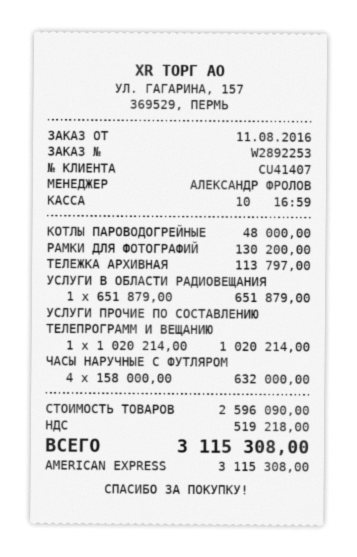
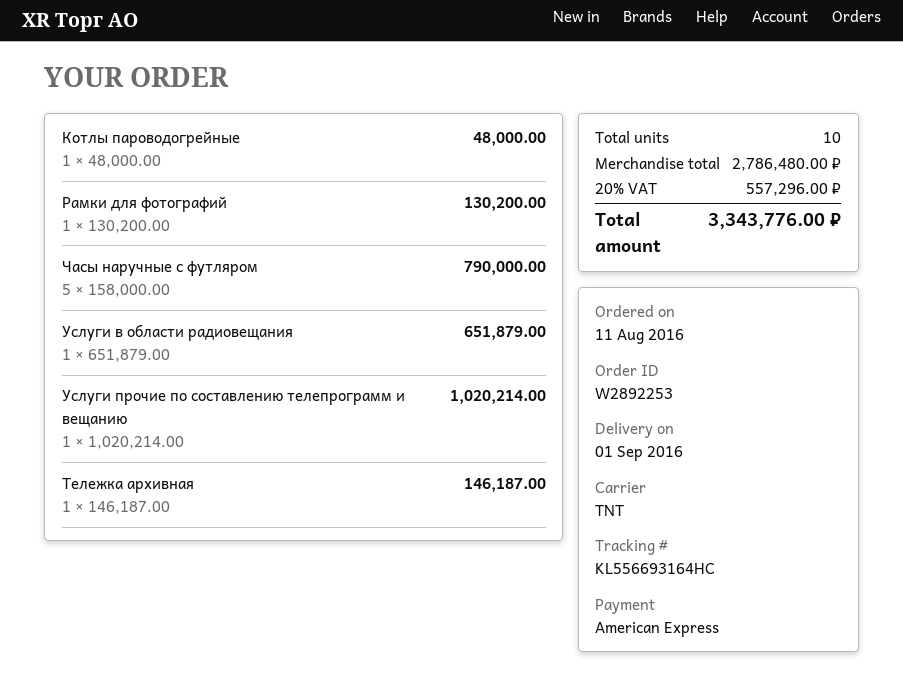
ТЕЛЕЖКА АРХИВНАЯ: 1 x 113797.00 = 113797.00 -> 1 x 146187.00 = 146187.00
ЧАСЫ НАРУЧНЫЕ С ФУТЛЯРОМ: 4 x 158000.00 = 632000.00 -> 5 x 158000.00 = 790000.00
subtotal: 2596090.00 -> 2786480.00
tax: 519218.00 -> 557296.00
total: 3115308.00 -> 3343776.00

